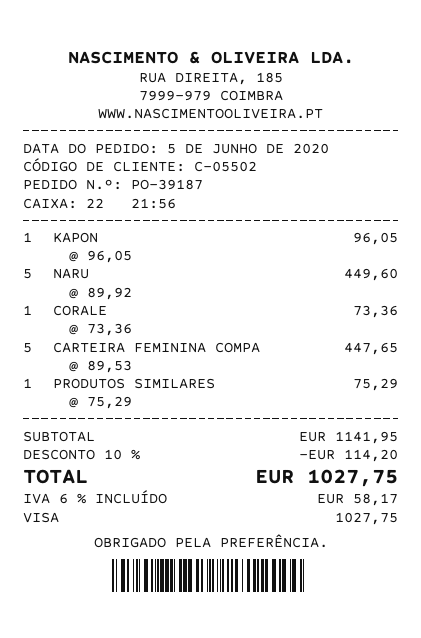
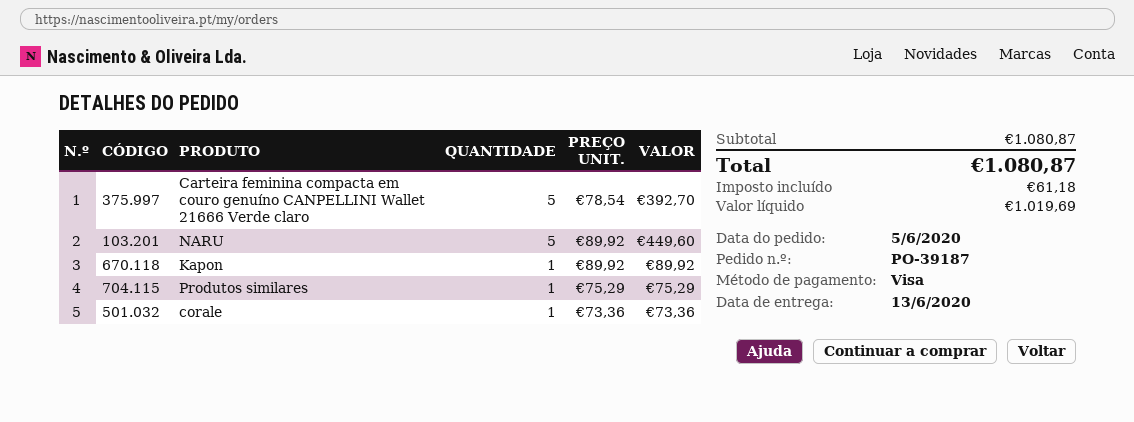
KAPON: 1 x 96.05 = 96.05 -> 1 x 89.92 = 89.92
CARTEIRA FEMININA COMPA: 5 x 89.53 = 447.65 -> 5 x 78.54 = 392.70
subtotal: 1141.95 -> 1080.87
discount: 10% = 114.20 -> none
tax: 58.17 -> 61.18
total: 1027.75 -> 1080.87

